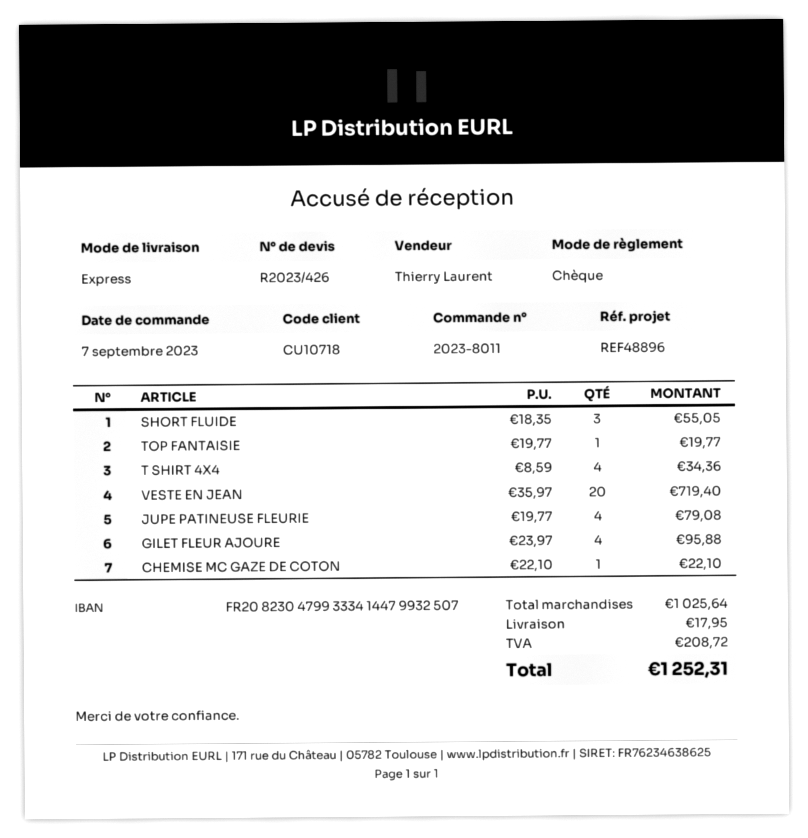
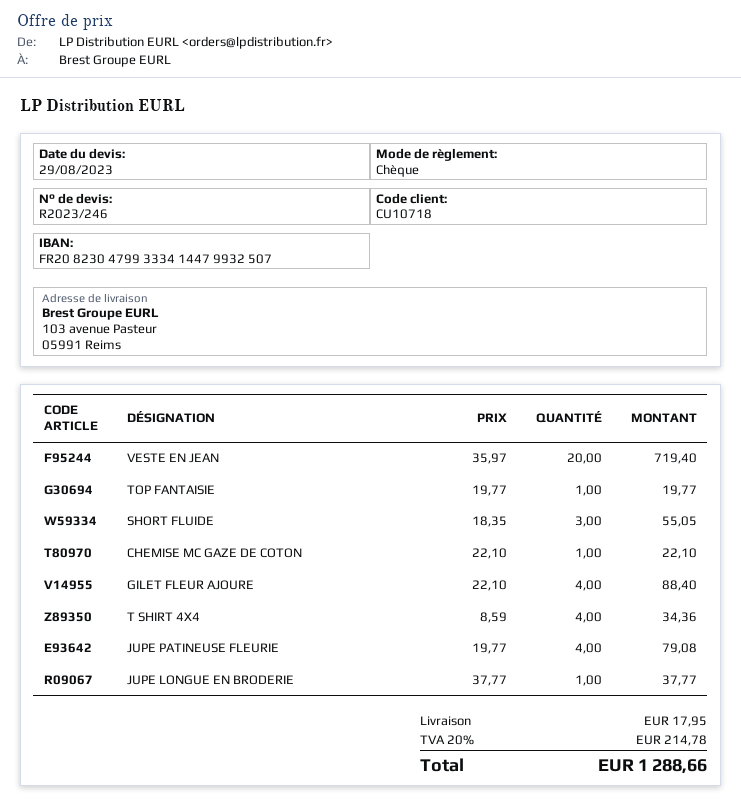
quote number: R2023/426 -> R2023/246
GILET FLEUR AJOURE: 4 x 23.97 = 95.88 -> 4 x 22.10 = 88.40
JUPE LONGUE EN BRODERIE: none -> 1 x 37.77 = 37.77
tax: 208.72 -> 214.78
total: 1252.31 -> 1288.66

